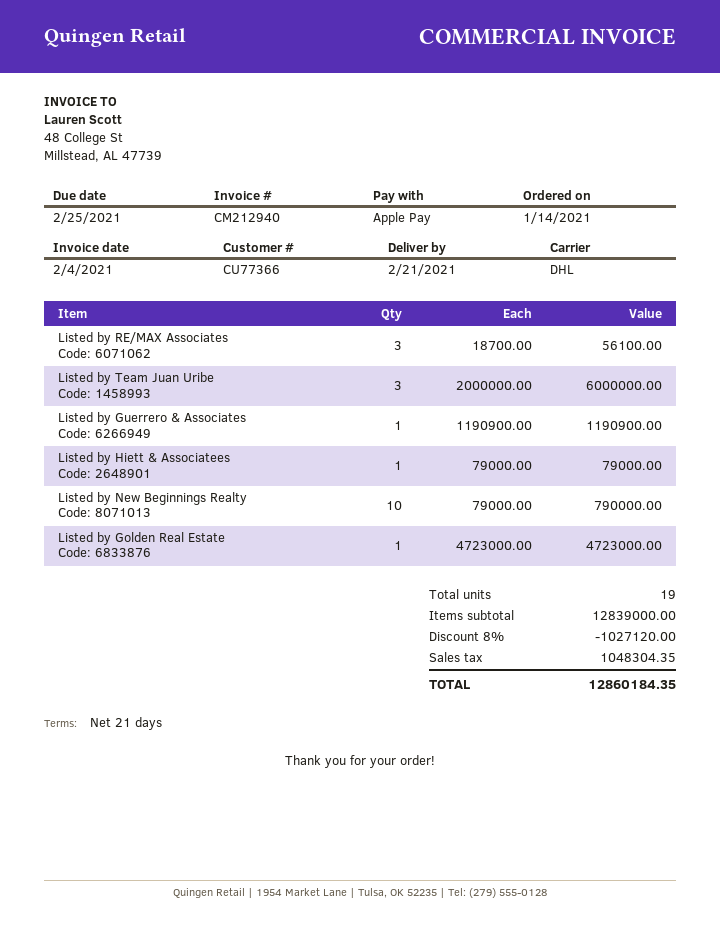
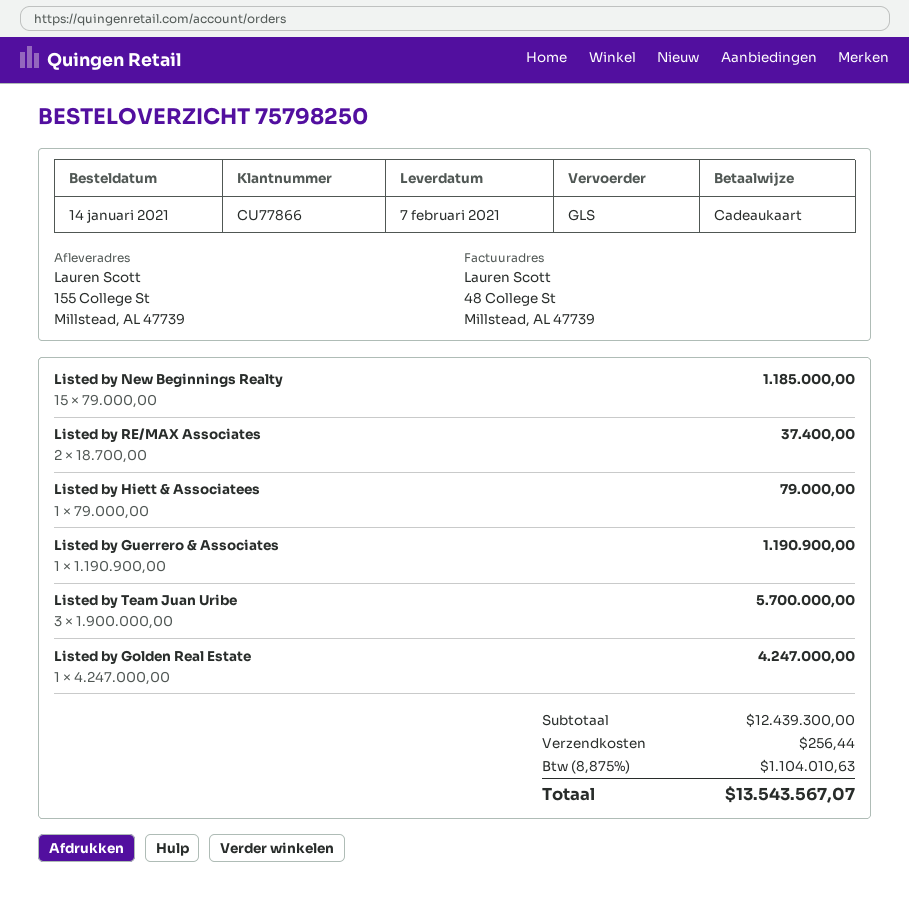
delivery date: 2021-02-21 -> 2021-02-07
customer number: CU77366 -> CU77866
payment method: Apple Pay -> gift card
shipping method: DHL -> GLS
Listed by RE/MAX Associates: 3 x 18700.00 = 56100.00 -> 2 x 18700.00 = 37400.00
Listed by Team Juan Uribe: 3 x 2000000.00 = 6000000.00 -> 3 x 1900000.00 = 5700000.00
Listed by New Beginnings Realty: 10 x 79000.00 = 790000.00 -> 15 x 79000.00 = 1185000.00
Listed by Golden Real Estate: 1 x 4723000.00 = 4723000.00 -> 1 x 4247000.00 = 4247000.00
subtotal: 12839000.00 -> 12439300.00
discount: 8% = 1027120.00 -> none
shipping: none -> 256.44
tax: 1048304.35 -> 1104010.63
total: 12860184.35 -> 13543567.07

